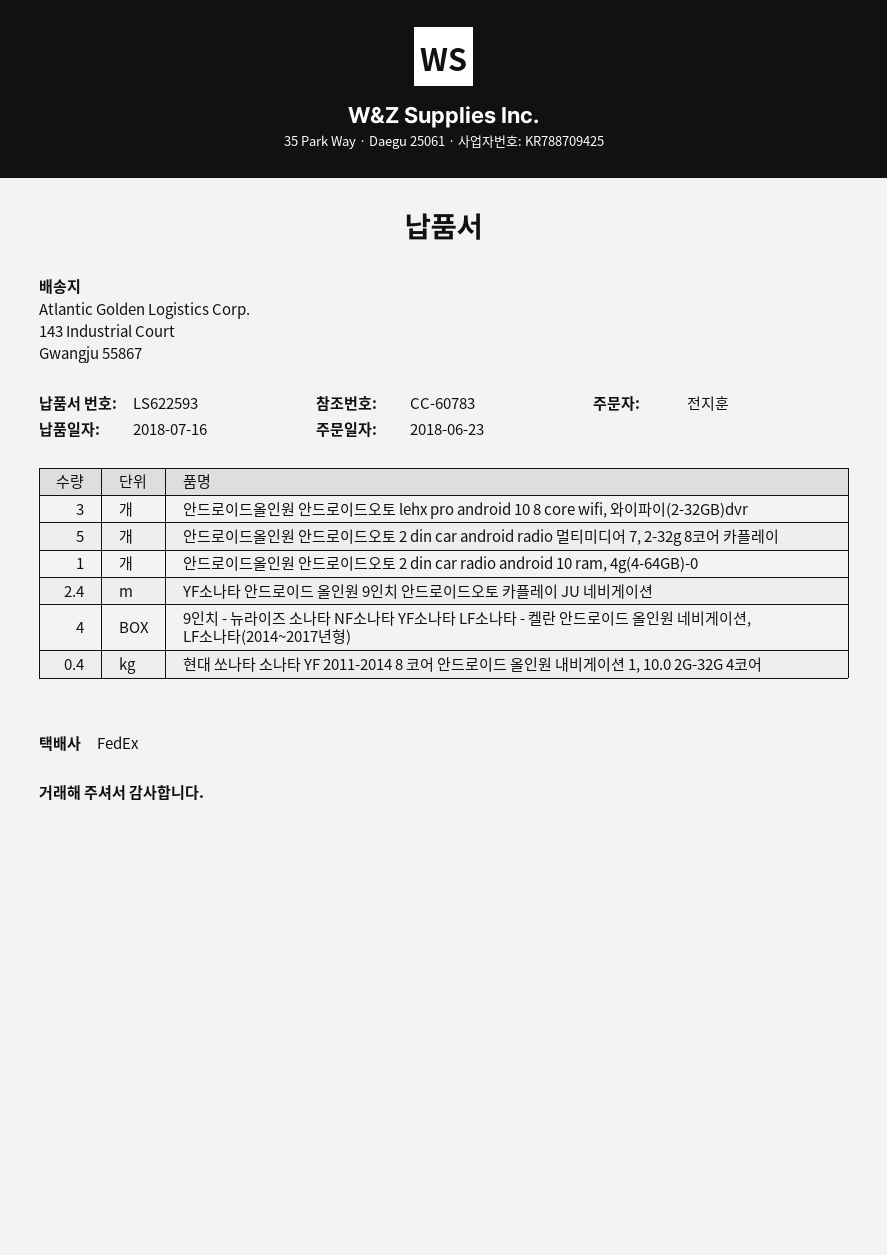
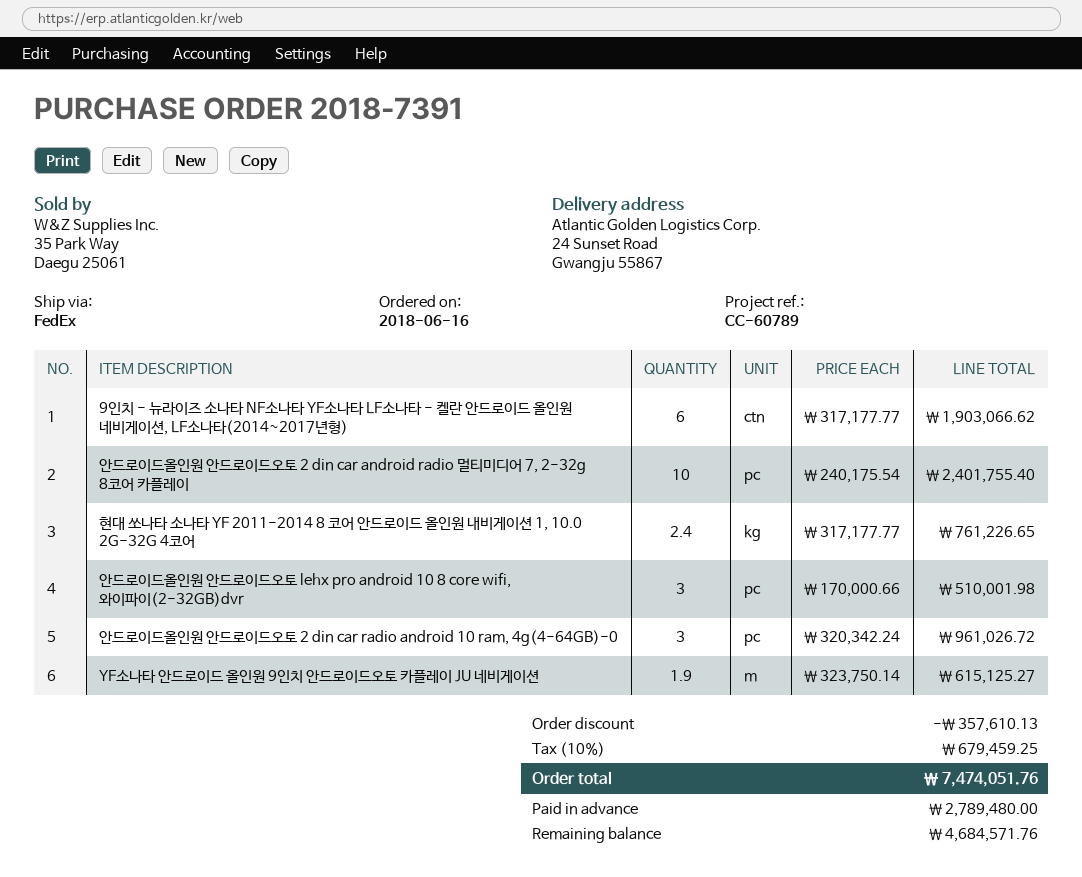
order date: 2018-06-23 -> 2018-06-16
reference: CC-60783 -> CC-60789
ship to: 143 Industrial Court, Gwangju 55867 -> 24 Sunset Road, Gwangju 55867
안드로이드올인원 안드로이드오토 2 din car android radio 멀티미디어 7, 2-32g 8코어 카플레이: 5 -> 10
안드로이드올인원 안드로이드오토 2 din car radio android 10 ram, 4g(4-64GB)-0: 1 -> 3
YF소나타 안드로이드 올인원 9인치 안드로이드오토 카플레이 JU 네비게이션: 2.4 -> 1.9
9인치 - 뉴라이즈 소나타 NF소나타 YF소나타 LF소나타 - 켈란 안드로이드 올인원 네비게이션, LF소나타(2014~2017년형): 4 -> 6
현대 쏘나타 소나타 YF 2011-2014 8 코어 안드로이드 올인원 내비게이션 1, 10.0 2G-32G 4코어: 0.4 -> 2.4

